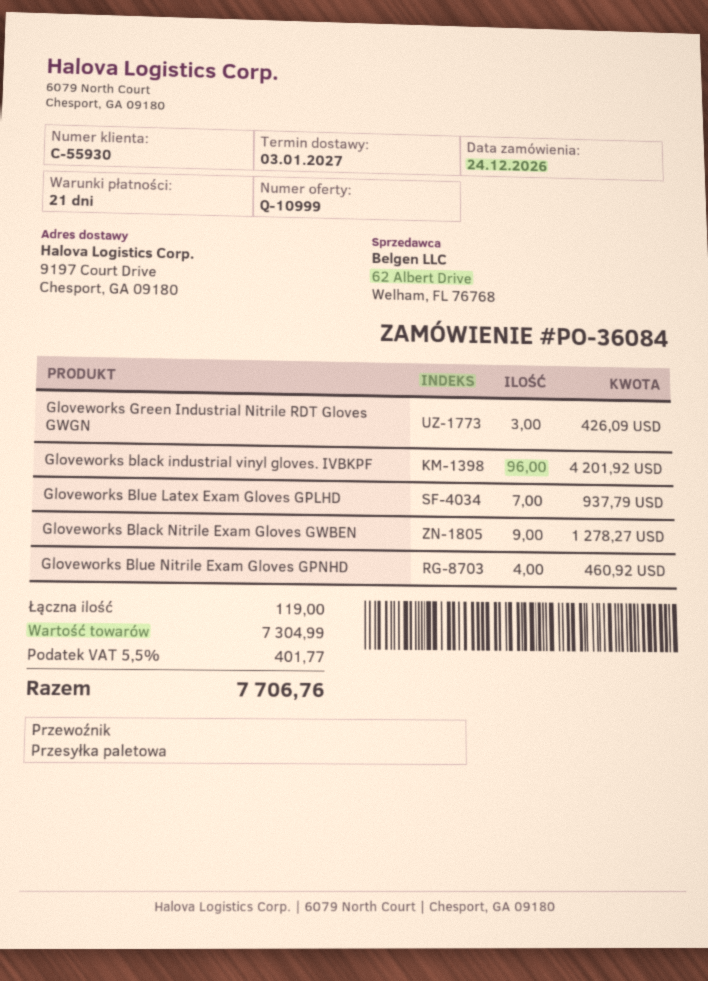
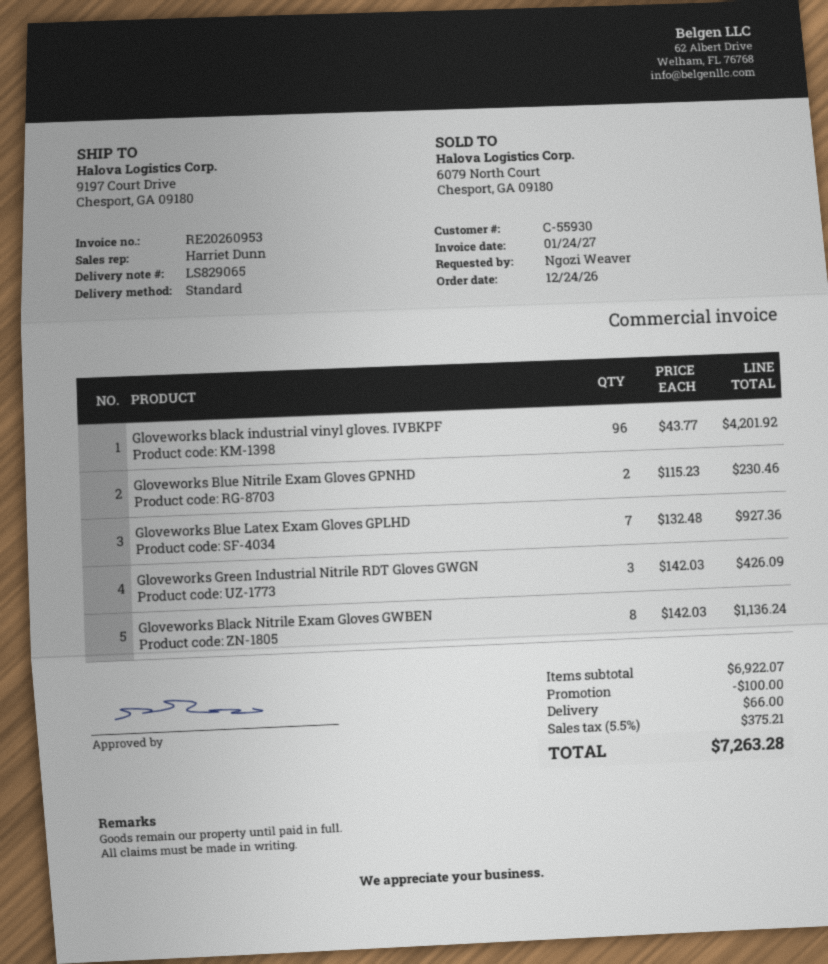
shipping method: pallet freight -> standard
Gloveworks Blue Latex Exam Gloves GPLHD: 7 for 937.79 -> 7 for 927.36
Gloveworks Black Nitrile Exam Gloves GWBEN: 9 for 1278.27 -> 8 for 1136.24
Gloveworks Blue Nitrile Exam Gloves GPNHD: 4 for 460.92 -> 2 for 230.46
subtotal: 7304.99 -> 6922.07
discount: none -> 100.00
shipping: none -> 66.00
tax: 5.5% = 401.77 -> 5.5% = 375.21
total: 7706.76 -> 7263.28

